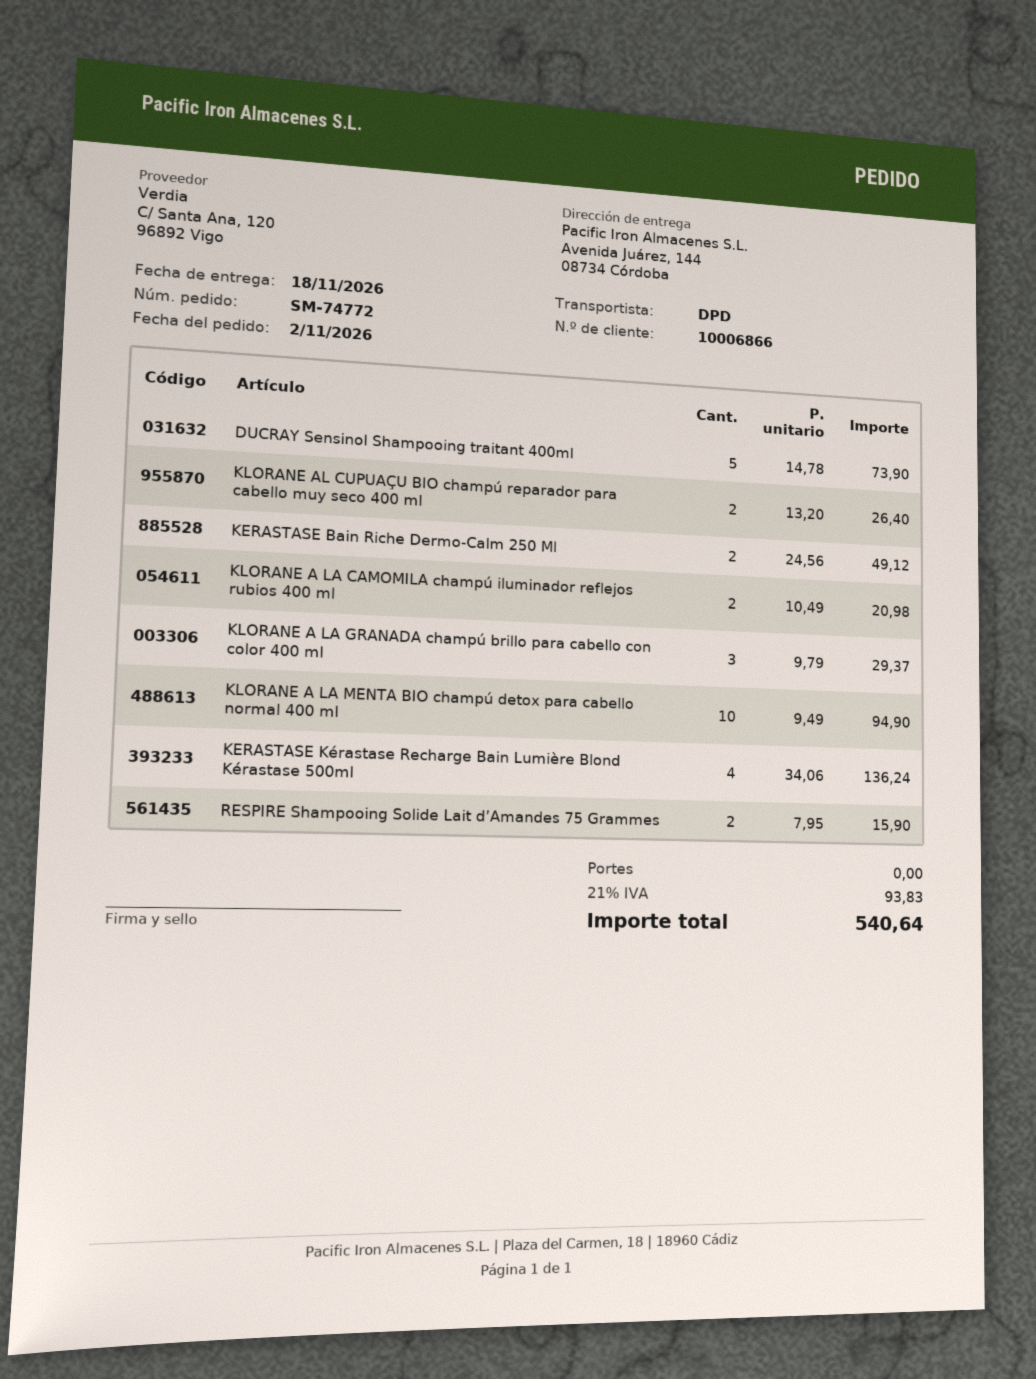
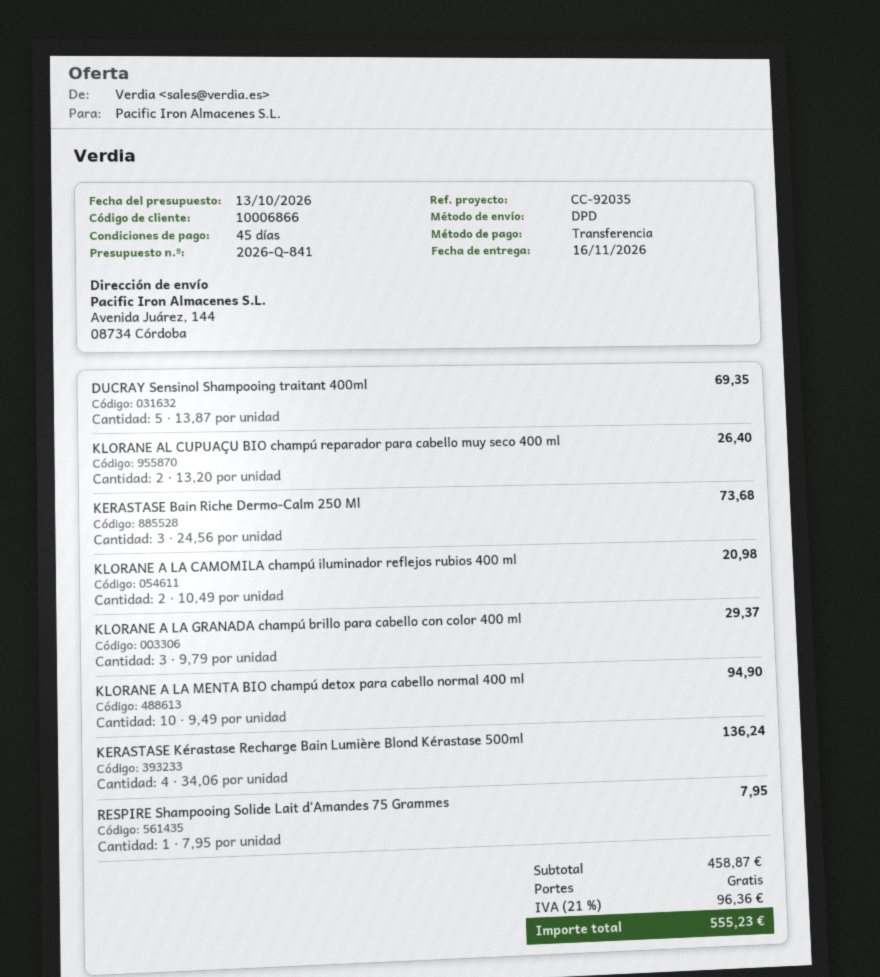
delivery date: 2026-11-18 -> 2026-11-16
DUCRAY Sensinol Shampooing traitant 400ml: 5 x 14.78 = 73.90 -> 5 x 13.87 = 69.35
KERASTASE Bain Riche Dermo-Calm 250 Ml: 2 x 24.56 = 49.12 -> 3 x 24.56 = 73.68
RESPIRE Shampooing Solide Lait d’Amandes 75 Grammes: 2 x 7.95 = 15.90 -> 1 x 7.95 = 7.95
tax: 21% = 93.83 -> 21% = 96.36
total: 540.64 -> 555.23

